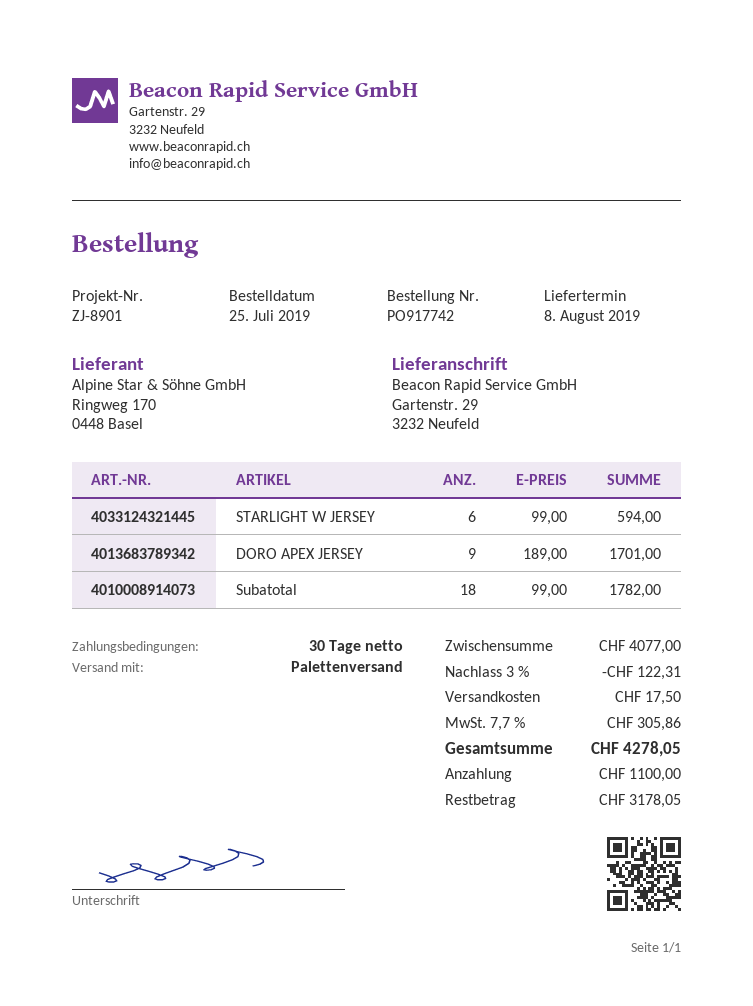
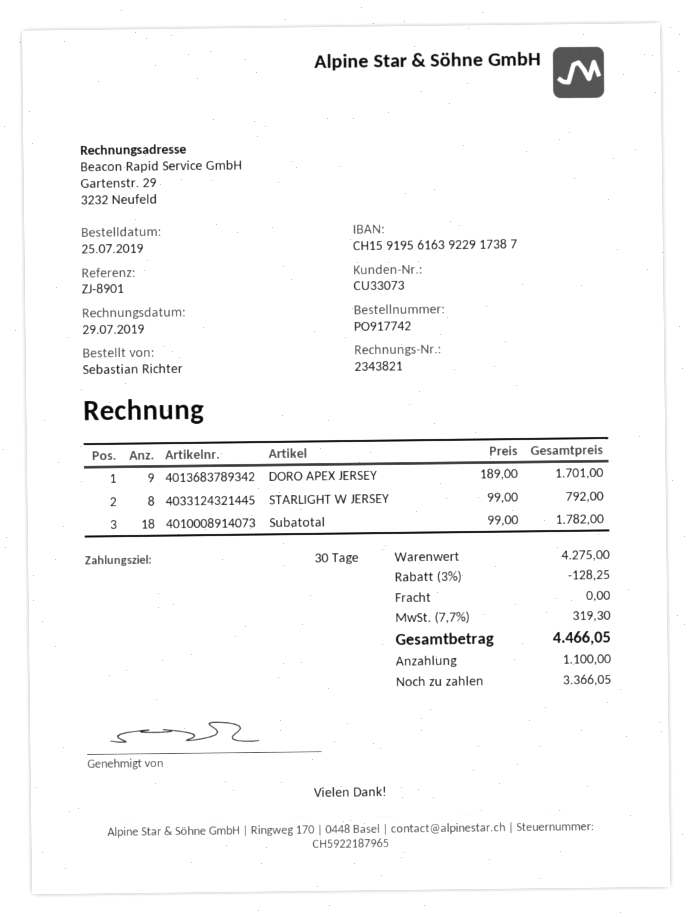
STARLIGHT W JERSEY: 6 x 99.00 = 594.00 -> 8 x 99.00 = 792.00
subtotal: 4077.00 -> 4275.00
discount: 3% = 122.31 -> 3% = 128.25
shipping: 17.50 -> 0.00
tax: 7.7% = 305.86 -> 7.7% = 319.30
total: 4278.05 -> 4466.05
balance: 3178.05 -> 3366.05

